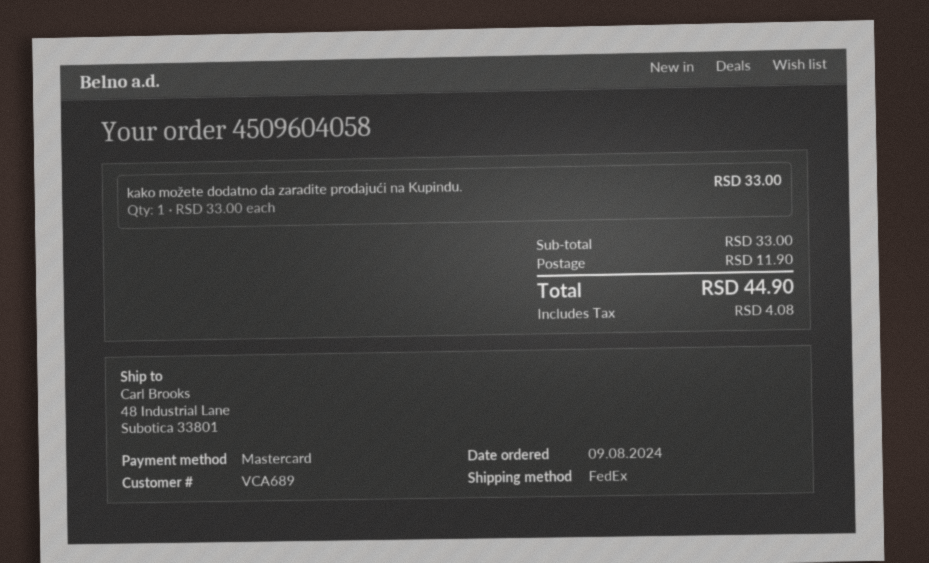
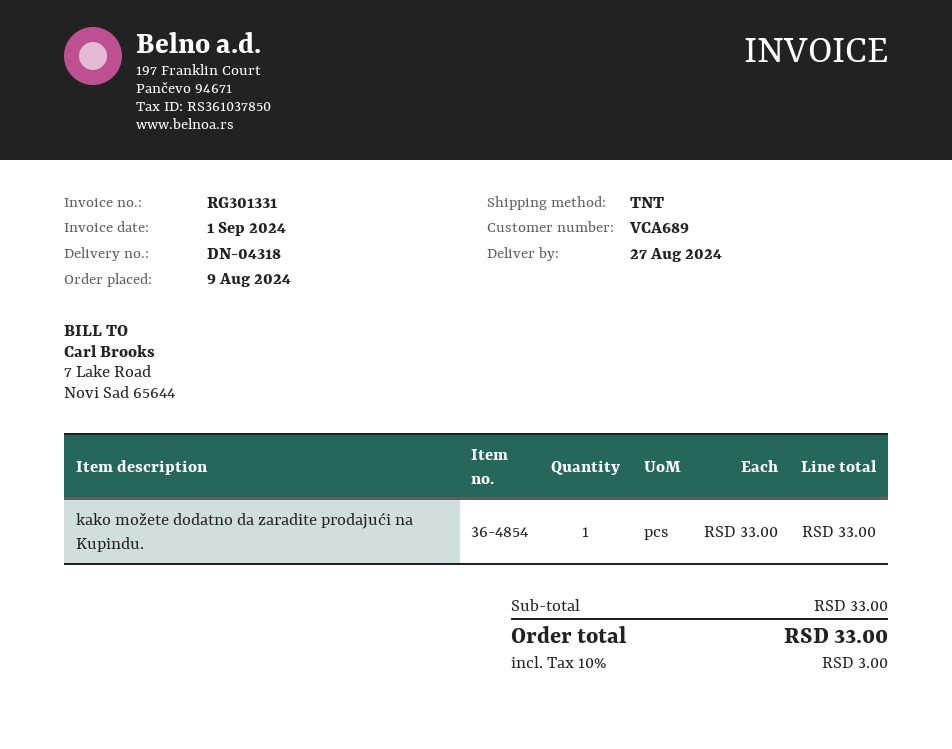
shipping method: FedEx -> TNT
shipping: 11.90 -> none
tax: 4.08 -> 3.00
total: 44.90 -> 33.00

